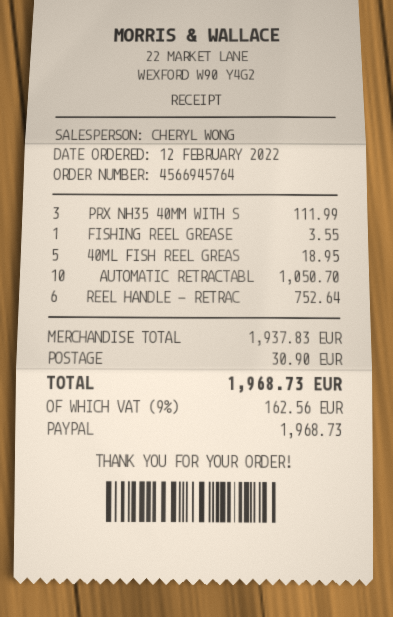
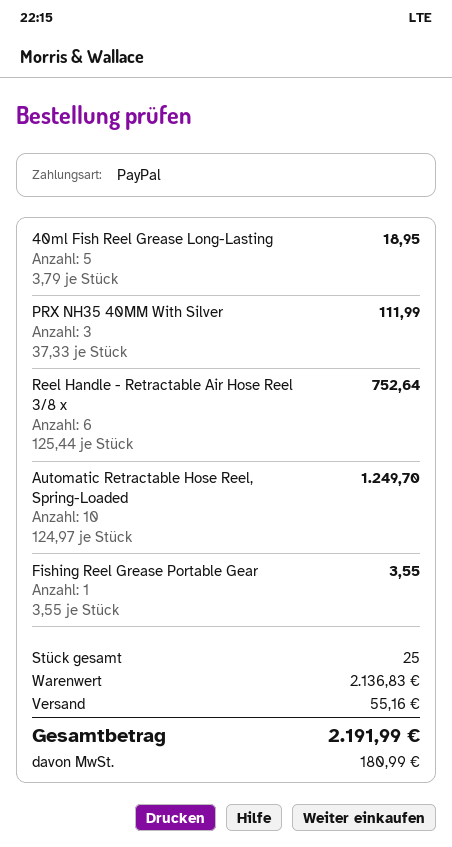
AUTOMATIC RETRACTABL: 10 for 1050.70 -> 10 for 1249.70
subtotal: 1937.83 -> 2136.83
shipping: 30.90 -> 55.16
tax: 162.56 -> 180.99
total: 1968.73 -> 2191.99

